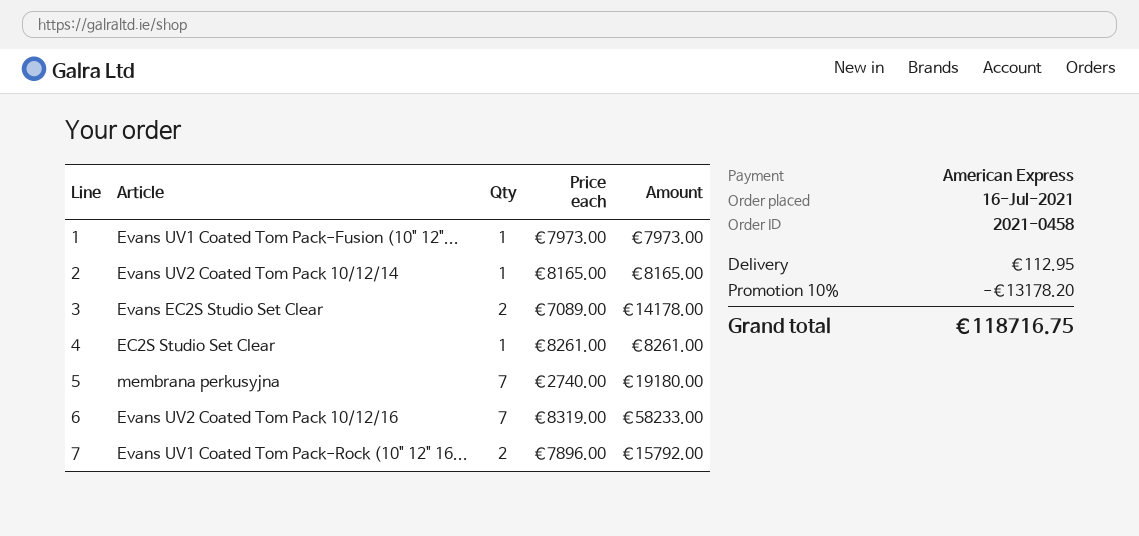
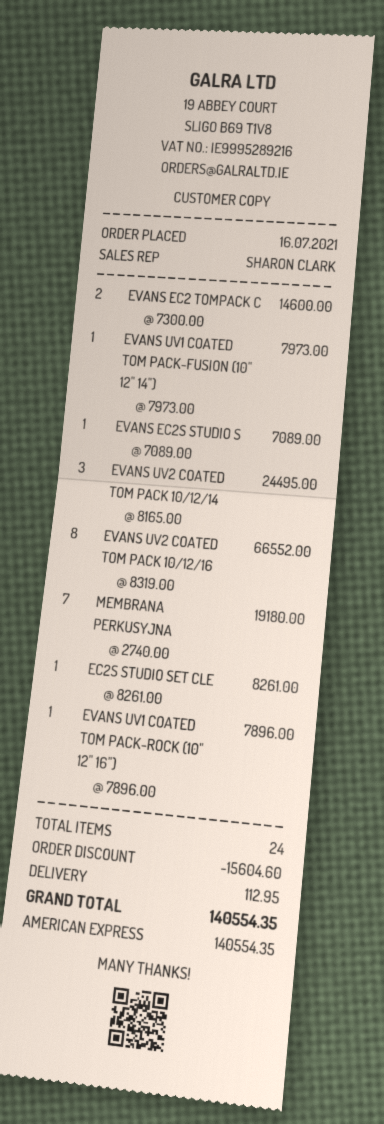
Evans UV2 Coated Tom Pack 10/12/14: 1 x 8165.00 = 8165.00 -> 3 x 8165.00 = 24495.00
Evans EC2S Studio Set Clear: 2 x 7089.00 = 14178.00 -> 1 x 7089.00 = 7089.00
Evans UV2 Coated Tom Pack 10/12/16: 7 x 8319.00 = 58233.00 -> 8 x 8319.00 = 66552.00
Evans UV1 Coated Tom Pack-Rock (10" 12" 16...: 2 x 7896.00 = 15792.00 -> 1 x 7896.00 = 7896.00
EVANS EC2 TOMPACK C: none -> 2 x 7300.00 = 14600.00
discount: 13178.20 -> 15604.60
total: 118716.75 -> 140554.35

